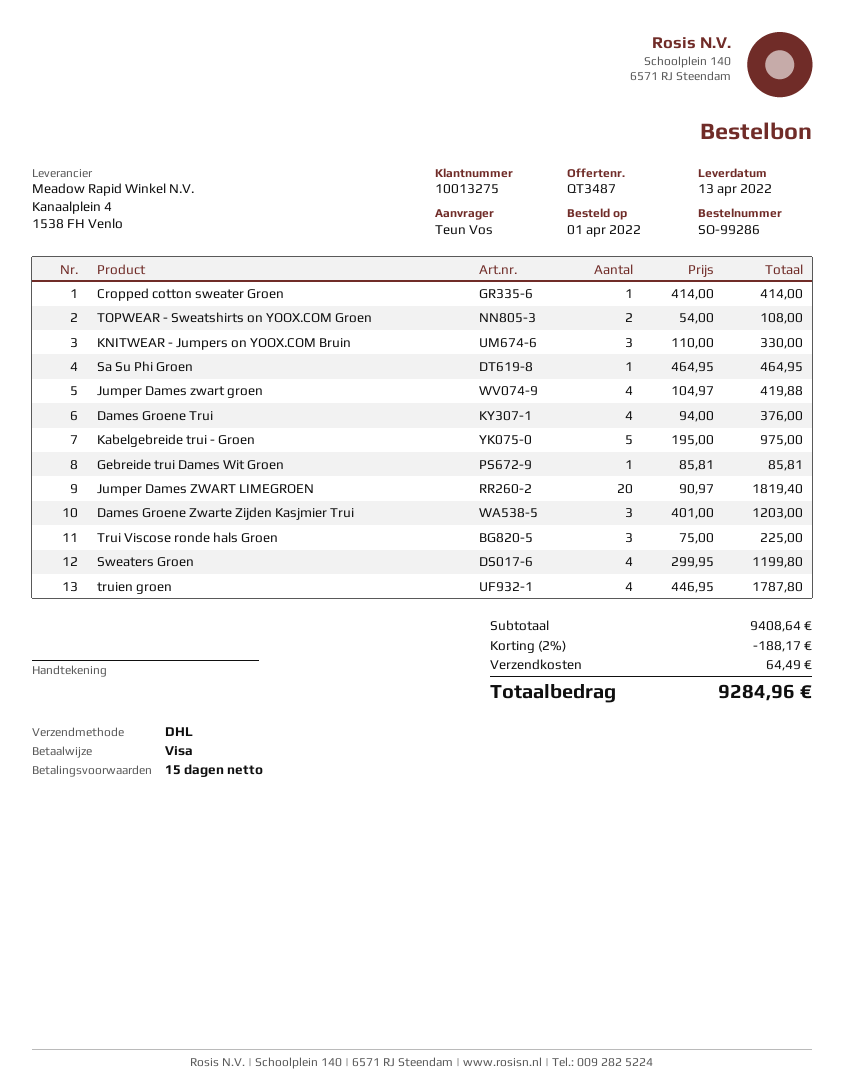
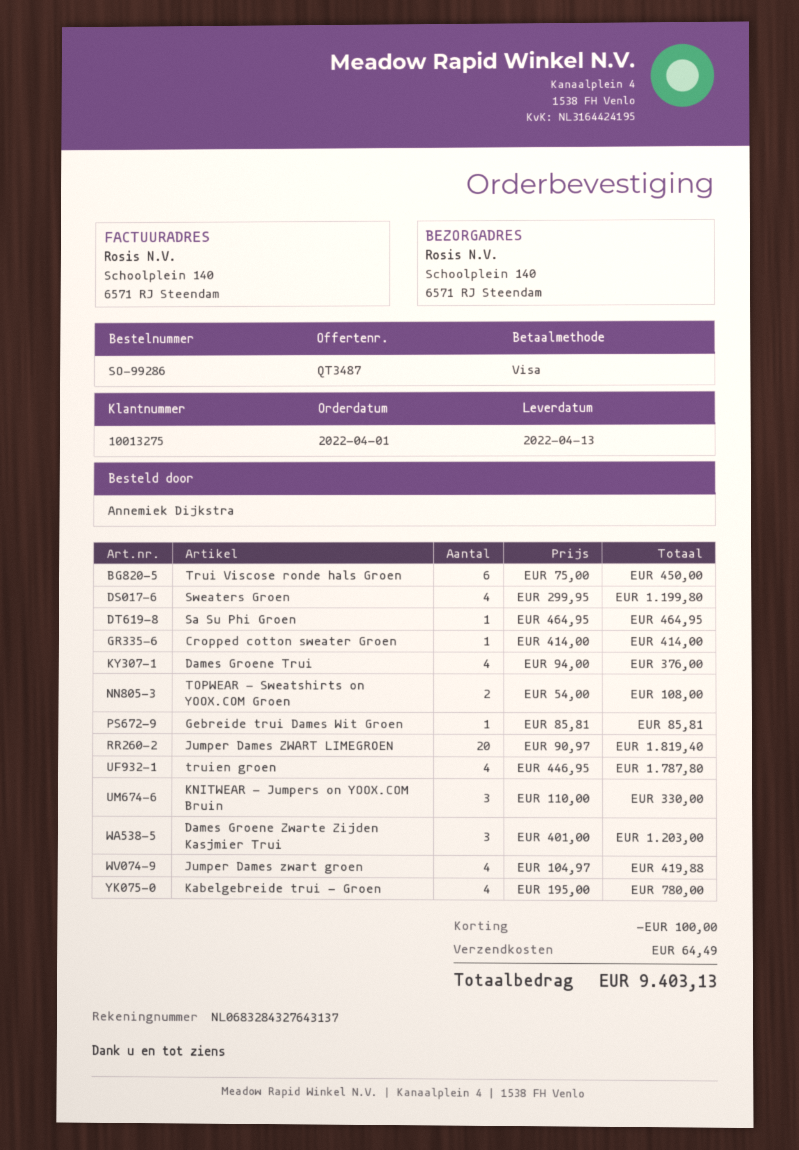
ordered by: Teun Vos -> Annemiek Dijkstra
Kabelgebreide trui - Groen: 5 x 195.00 = 975.00 -> 4 x 195.00 = 780.00
Trui Viscose ronde hals Groen: 3 x 75.00 = 225.00 -> 6 x 75.00 = 450.00
discount: 188.17 -> 100.00
total: 9284.96 -> 9403.13

